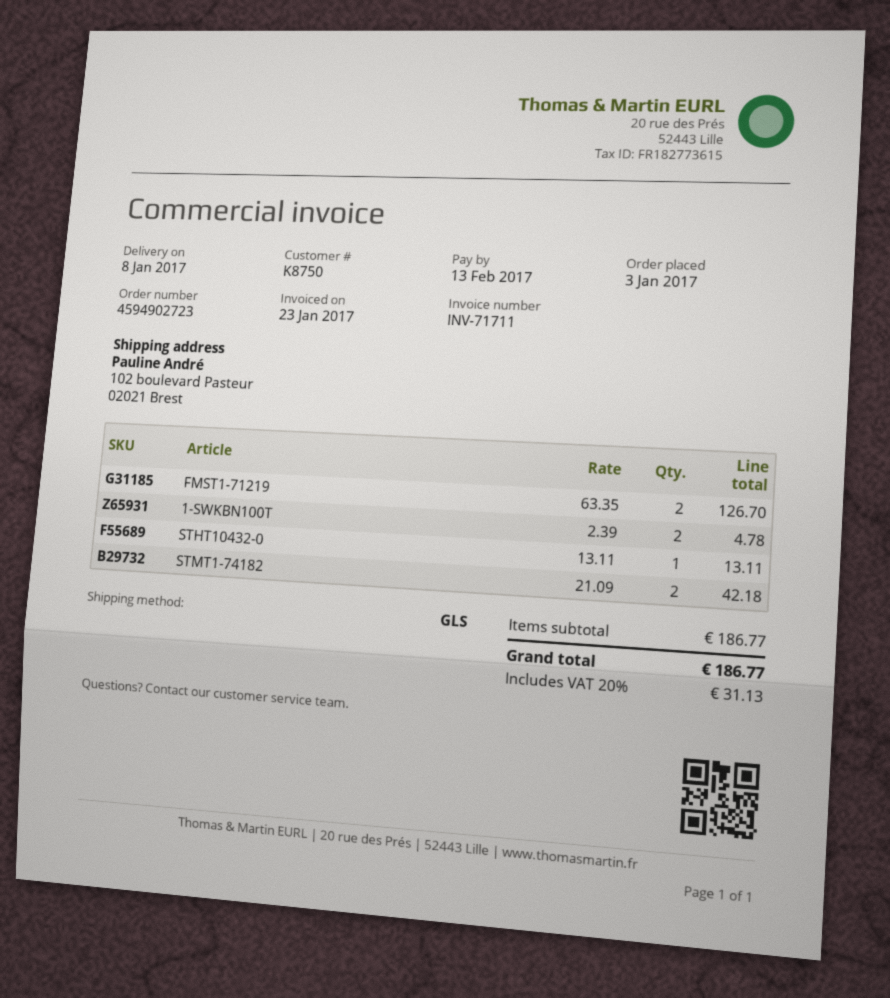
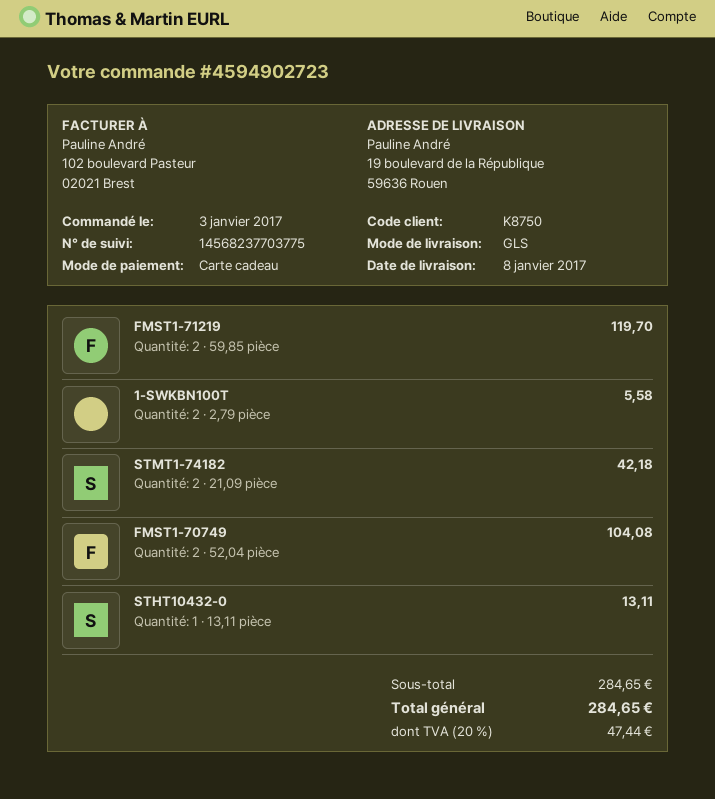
ship to: 102 boulevard Pasteur, 02021 Brest -> 19 boulevard de la République, 59636 Rouen
FMST1-71219: 2 x 63.35 = 126.70 -> 2 x 59.85 = 119.70
1-SWKBN100T: 2 x 2.39 = 4.78 -> 2 x 2.79 = 5.58
FMST1-70749: none -> 2 x 52.04 = 104.08
subtotal: 186.77 -> 284.65
tax: 20% = 31.13 -> 20% = 47.44
total: 186.77 -> 284.65

